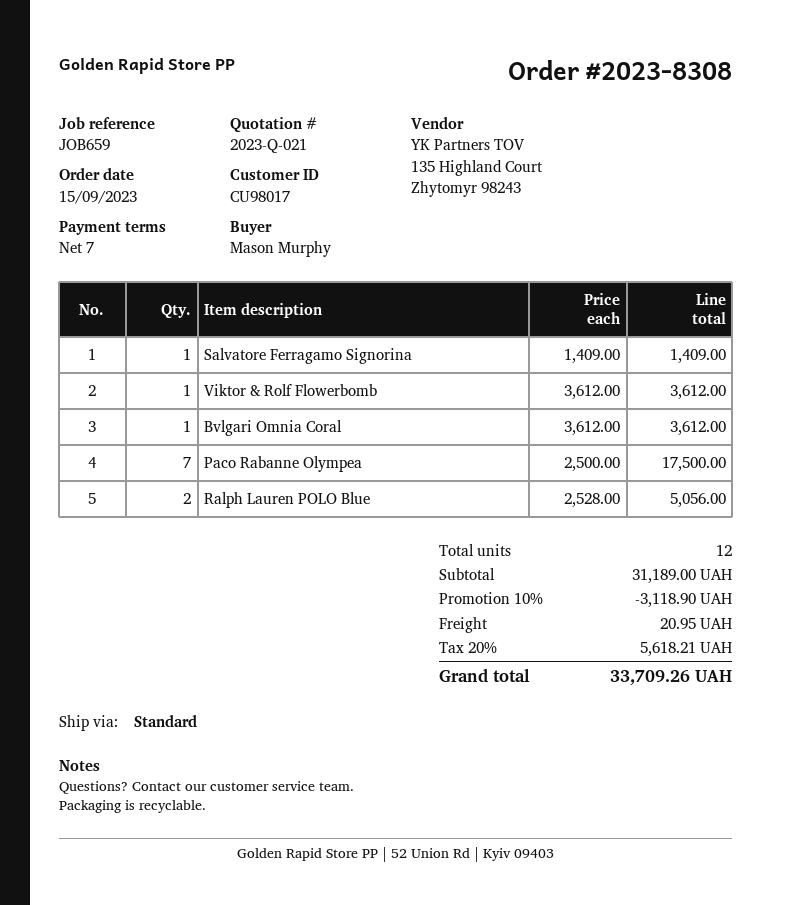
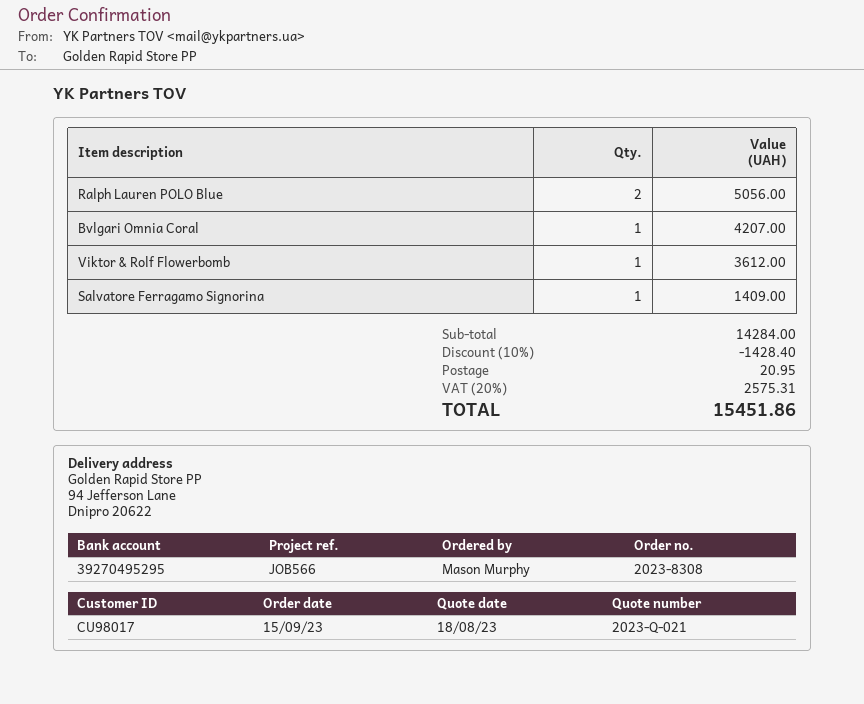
reference: JOB659 -> JOB566
Bvlgari Omnia Coral: 1 for 3612.00 -> 1 for 4207.00
Paco Rabanne Olympea: 7 for 17500.00 -> none
subtotal: 31189.00 -> 14284.00
discount: 10% = 3118.90 -> 10% = 1428.40
tax: 20% = 5618.21 -> 20% = 2575.31
total: 33709.26 -> 15451.86

